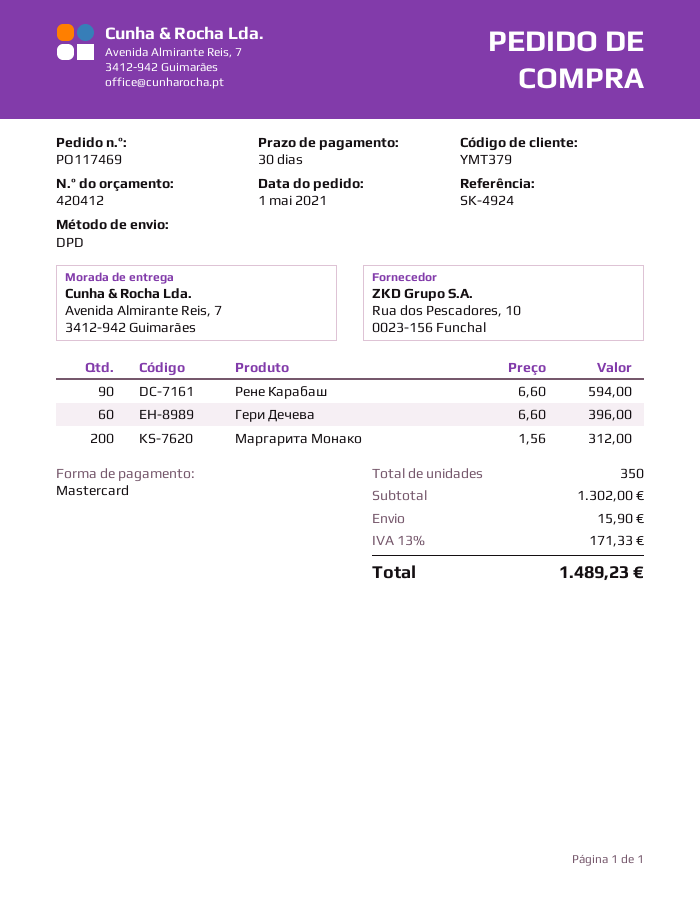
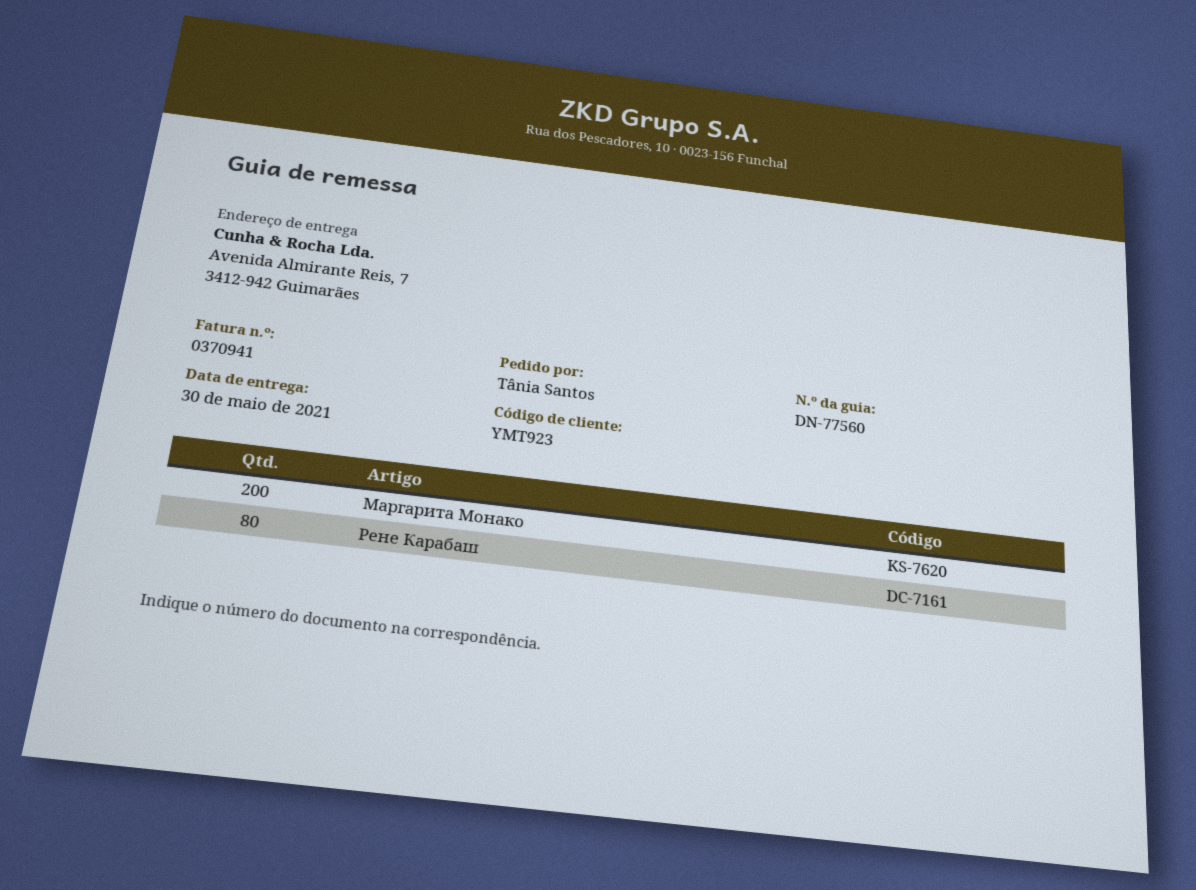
customer number: YMT379 -> YMT923
Рене Карабаш: 90 -> 80
Гери Дечева: 60 -> none

